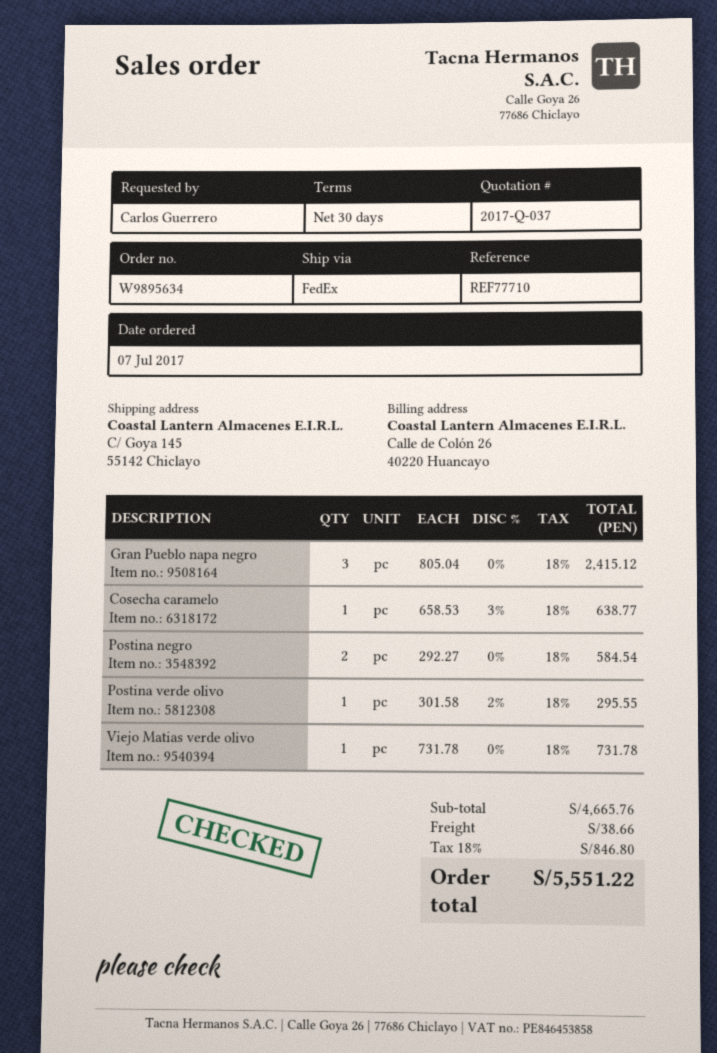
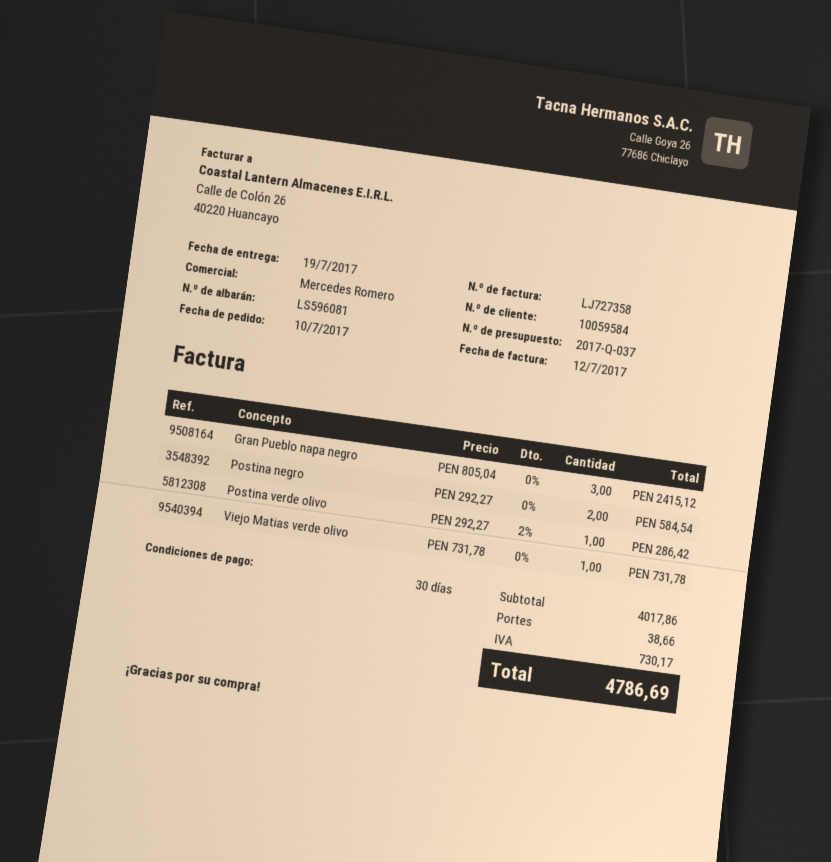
order date: 2017-07-07 -> 2017-07-10
Cosecha caramelo: 1 x 658.53 - 3% = 638.77 -> none
Postina verde olivo: 1 x 301.58 - 2% = 295.55 -> 1 x 292.27 - 2% = 286.42
subtotal: 4665.76 -> 4017.86
tax: 846.80 -> 730.17
total: 5551.22 -> 4786.69

